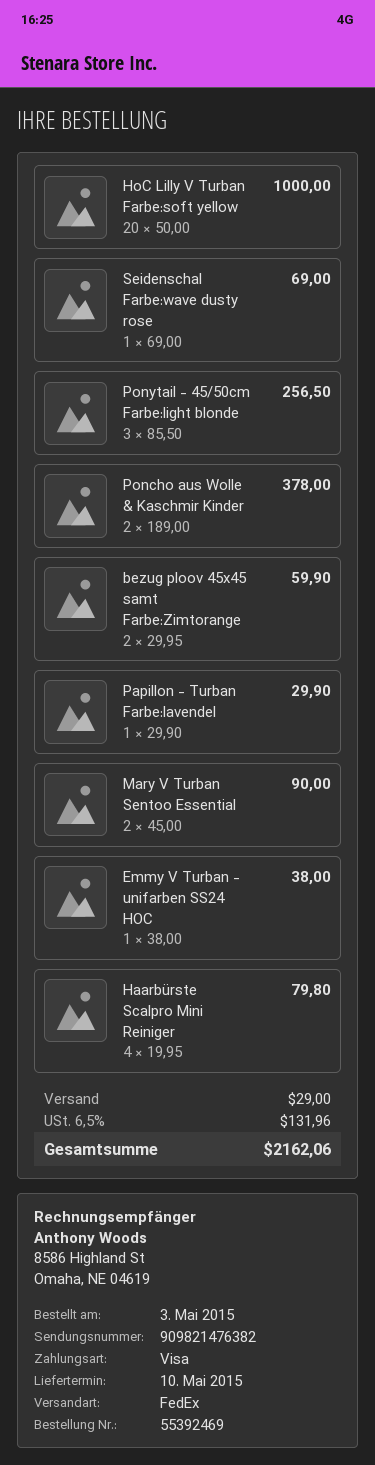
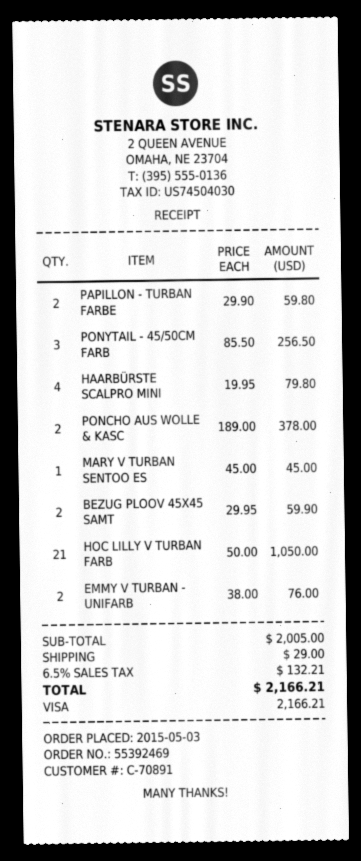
HoC Lilly V Turban Farbe:soft yellow: 20 x 50.00 = 1000.00 -> 21 x 50.00 = 1050.00
Seidenschal Farbe:wave dusty rose: 1 x 69.00 = 69.00 -> none
Papillon - Turban Farbe:lavendel: 1 x 29.90 = 29.90 -> 2 x 29.90 = 59.80
Mary V Turban Sentoo Essential: 2 x 45.00 = 90.00 -> 1 x 45.00 = 45.00
Emmy V Turban - unifarben SS24 HOC: 1 x 38.00 = 38.00 -> 2 x 38.00 = 76.00
tax: 6.5% = 131.96 -> 6.5% = 132.21
total: 2162.06 -> 2166.21

